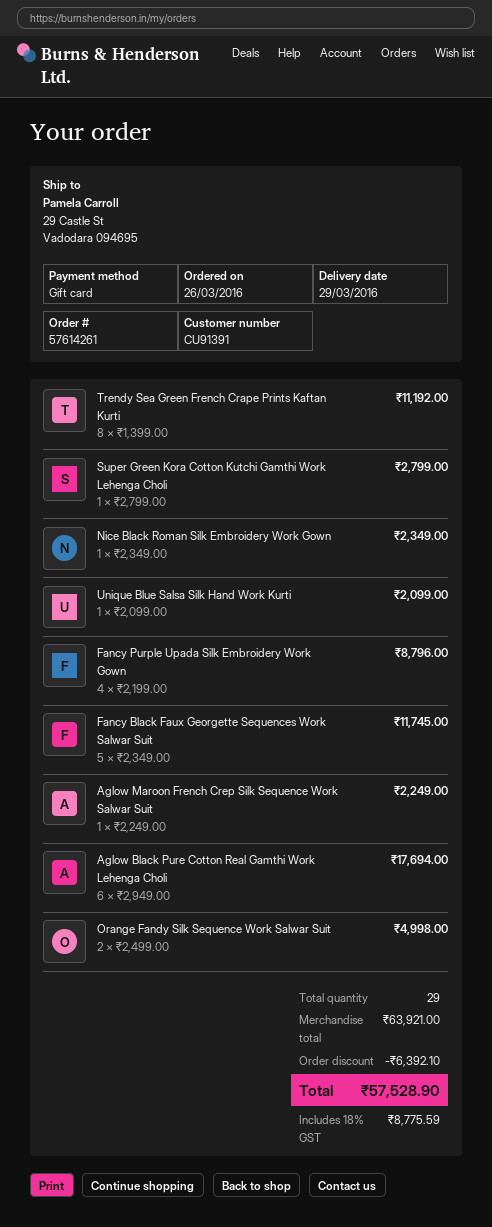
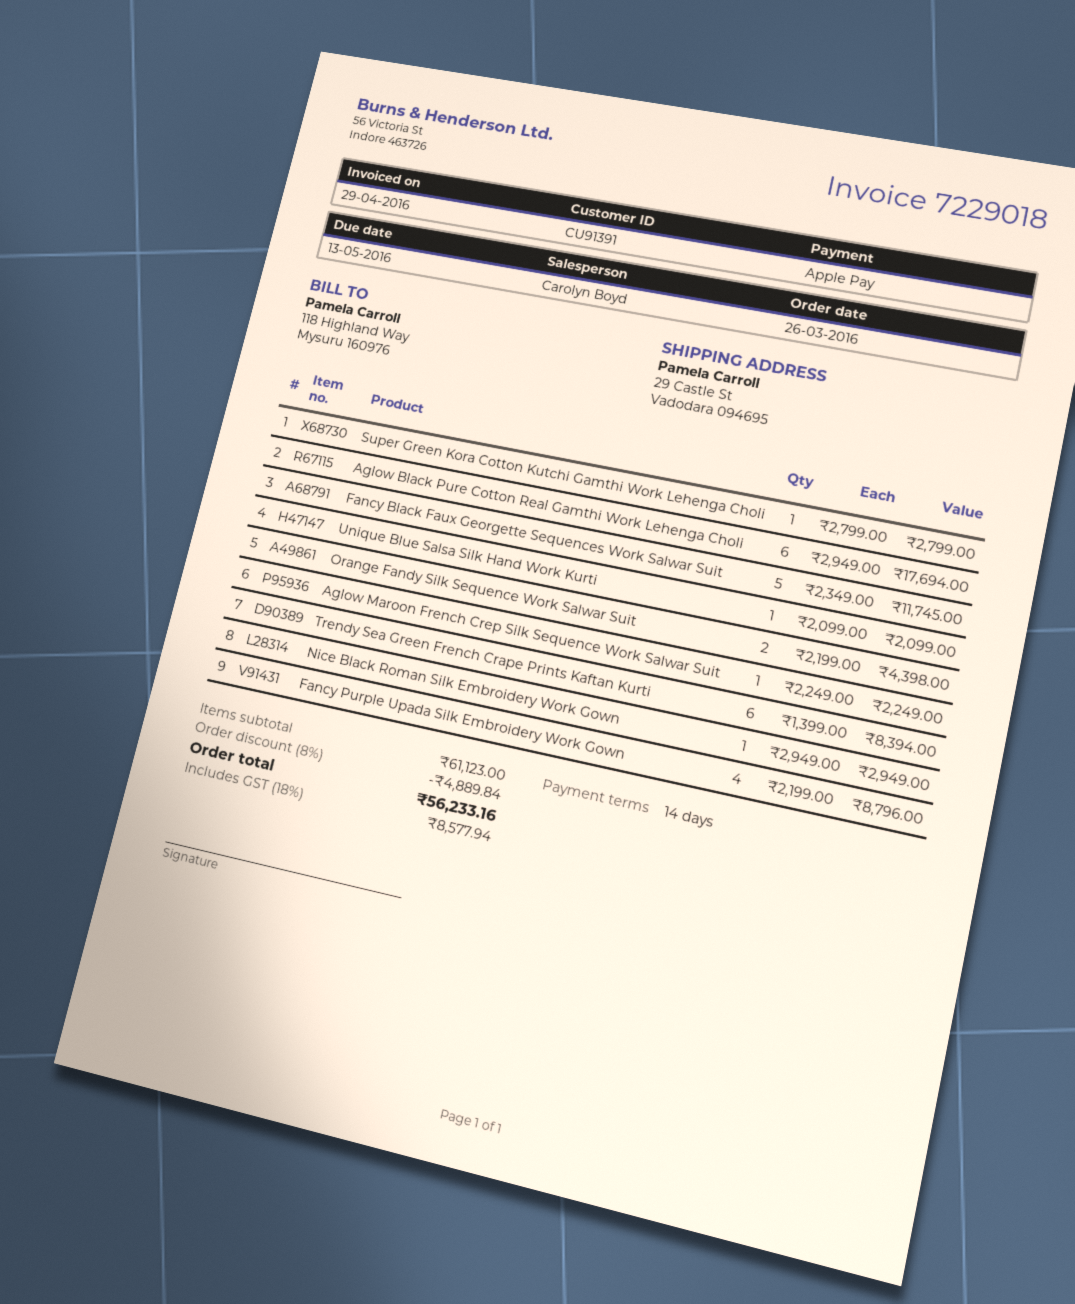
payment method: gift card -> Apple Pay
Trendy Sea Green French Crape Prints Kaftan Kurti: 8 x 1399.00 = 11192.00 -> 6 x 1399.00 = 8394.00
Nice Black Roman Silk Embroidery Work Gown: 1 x 2349.00 = 2349.00 -> 1 x 2949.00 = 2949.00
Orange Fandy Silk Sequence Work Salwar Suit: 2 x 2499.00 = 4998.00 -> 2 x 2199.00 = 4398.00
subtotal: 63921.00 -> 61123.00
discount: 6392.10 -> 4889.84
tax: 18% = 8775.59 -> 18% = 8577.94
total: 57528.90 -> 56233.16

